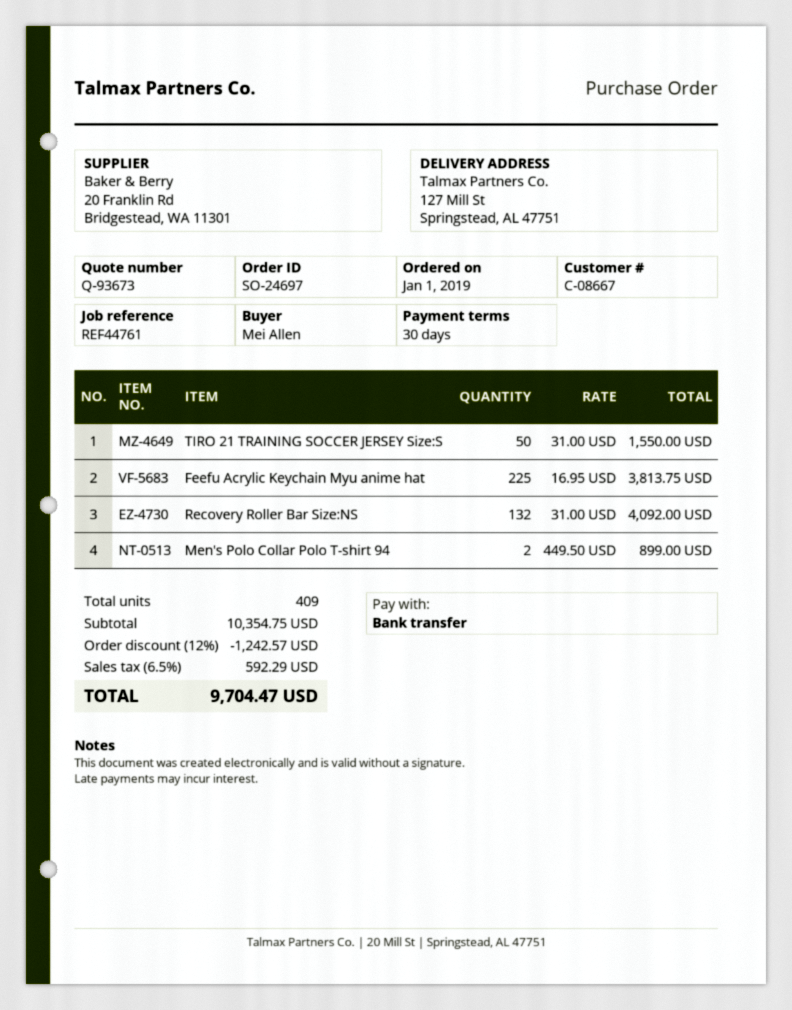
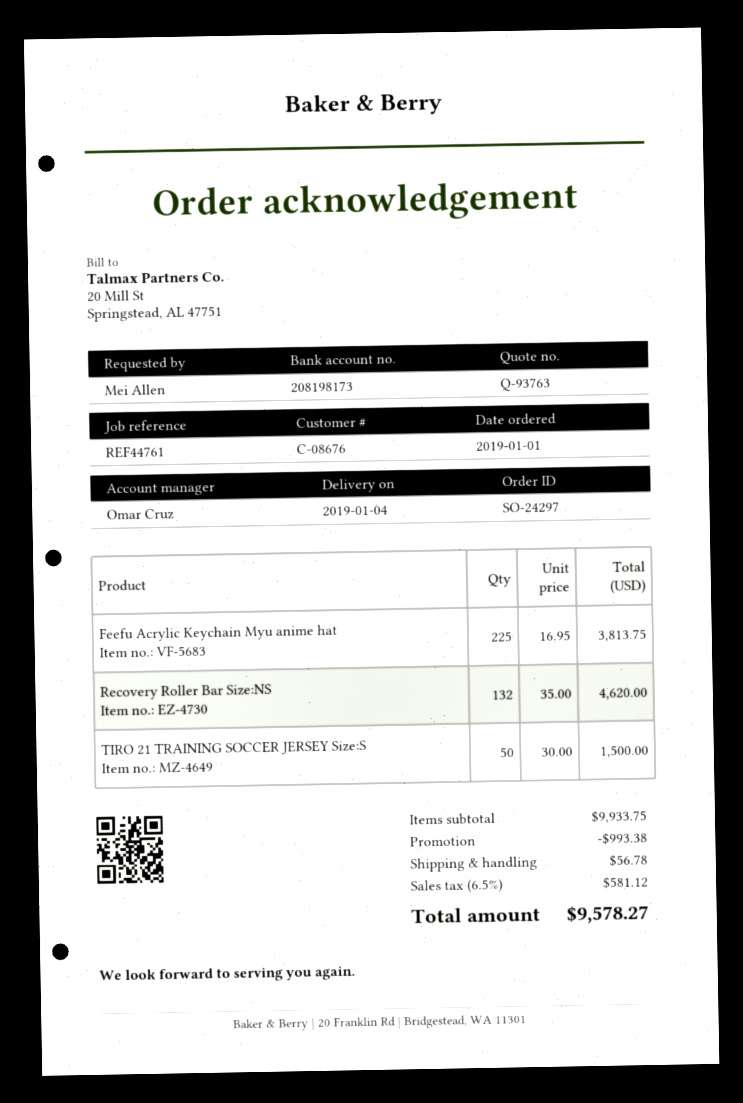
quote number: Q-93673 -> Q-93763
order number: SO-24697 -> SO-24297
customer number: C-08667 -> C-08676
TIRO 21 TRAINING SOCCER JERSEY Size:S: 50 x 31.00 = 1550.00 -> 50 x 30.00 = 1500.00
Recovery Roller Bar Size:NS: 132 x 31.00 = 4092.00 -> 132 x 35.00 = 4620.00
Men's Polo Collar Polo T-shirt 94: 2 x 449.50 = 899.00 -> none
subtotal: 10354.75 -> 9933.75
discount: 1242.57 -> 993.38
shipping: none -> 56.78
tax: 6.5% = 592.29 -> 6.5% = 581.12
total: 9704.47 -> 9578.27

